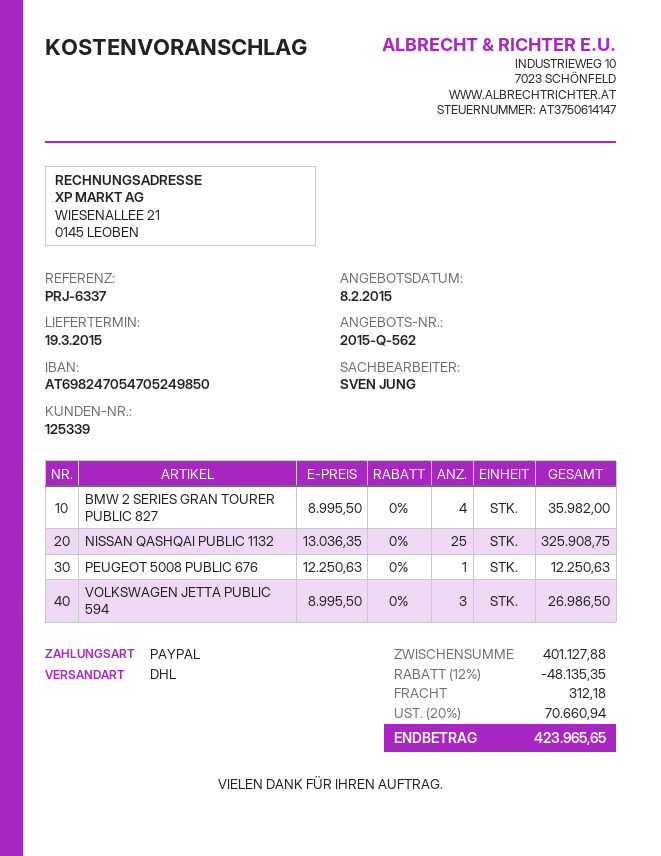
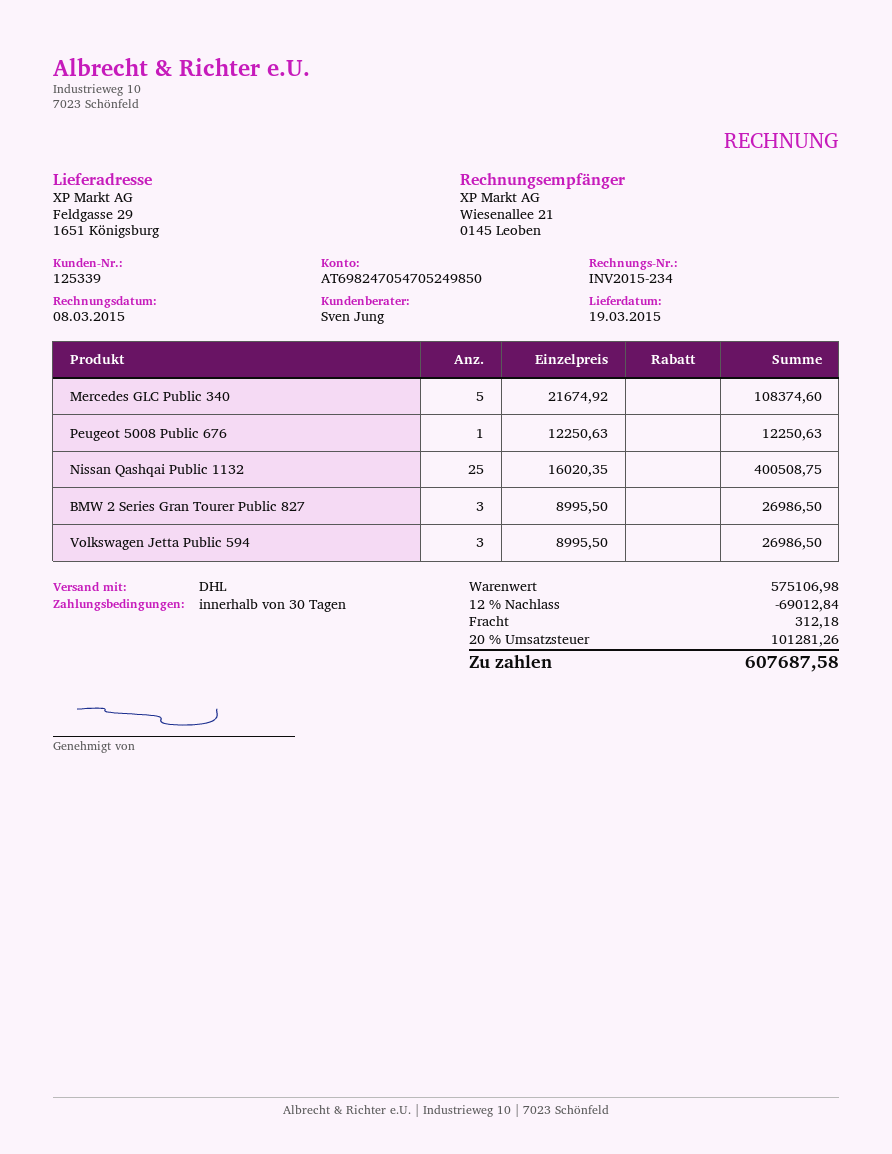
BMW 2 SERIES GRAN TOURER PUBLIC 827: 4 x 8995.50 = 35982.00 -> 3 x 8995.50 = 26986.50
NISSAN QASHQAI PUBLIC 1132: 25 x 13036.35 = 325908.75 -> 25 x 16020.35 = 400508.75
Mercedes GLC Public 340: none -> 5 x 21674.92 = 108374.60
subtotal: 401127.88 -> 575106.98
discount: 12% = 48135.35 -> 12% = 69012.84
tax: 20% = 70660.94 -> 20% = 101281.26
total: 423965.65 -> 607687.58

